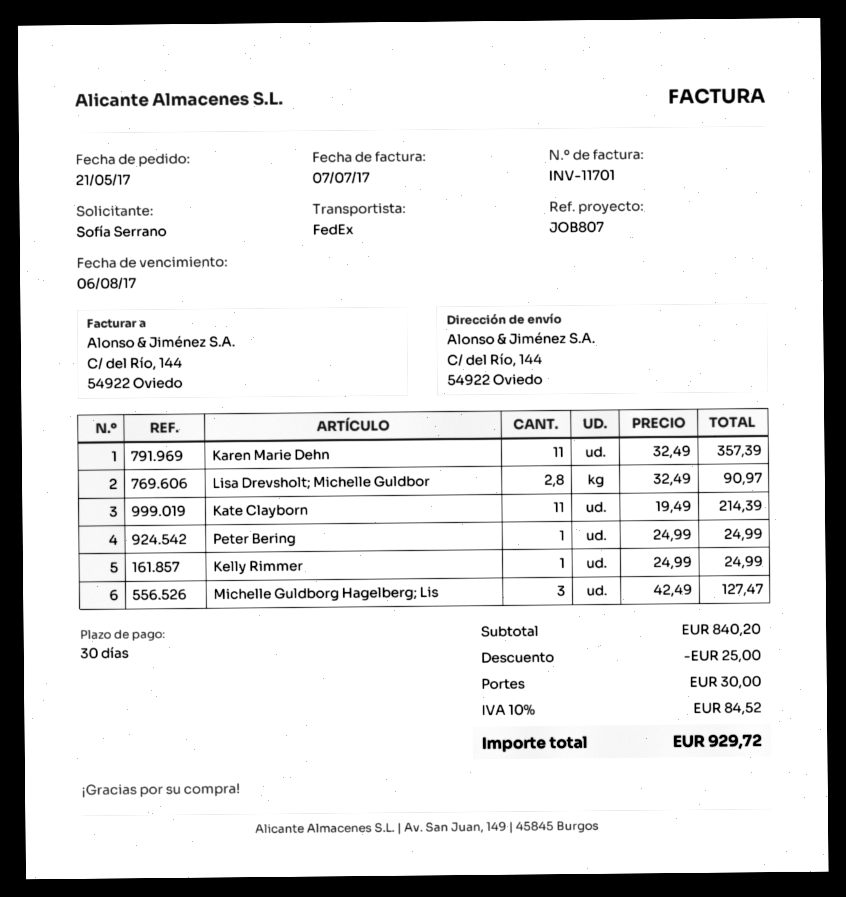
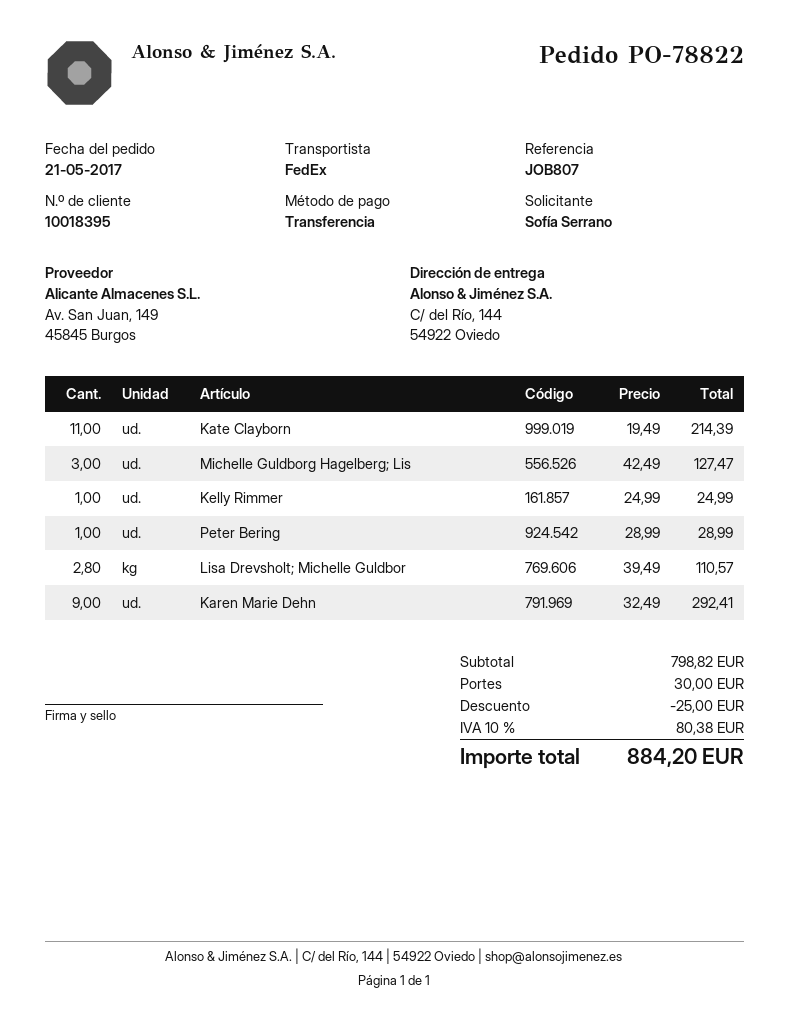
Karen Marie Dehn: 11 x 32.49 = 357.39 -> 9 x 32.49 = 292.41
Lisa Drevsholt; Michelle Guldbor: 2.8 x 32.49 = 90.97 -> 2.8 x 39.49 = 110.57
Peter Bering: 1 x 24.99 = 24.99 -> 1 x 28.99 = 28.99
subtotal: 840.20 -> 798.82
tax: 10% = 84.52 -> 10% = 80.38
total: 929.72 -> 884.20

